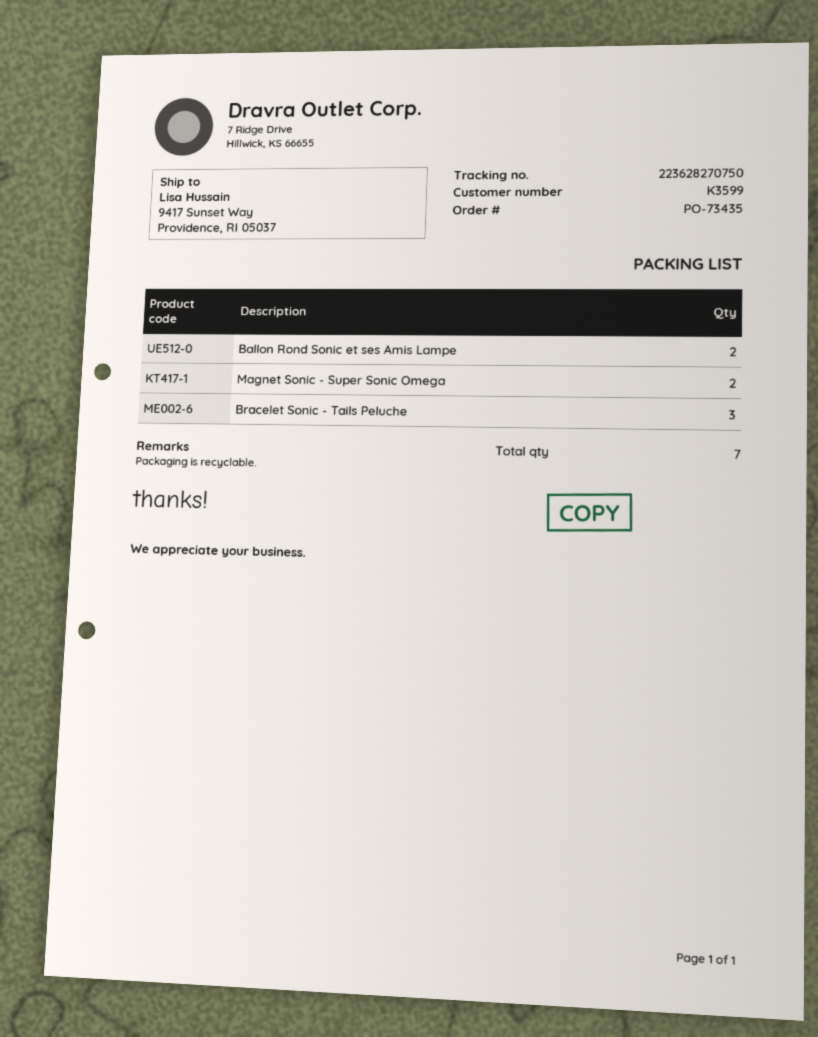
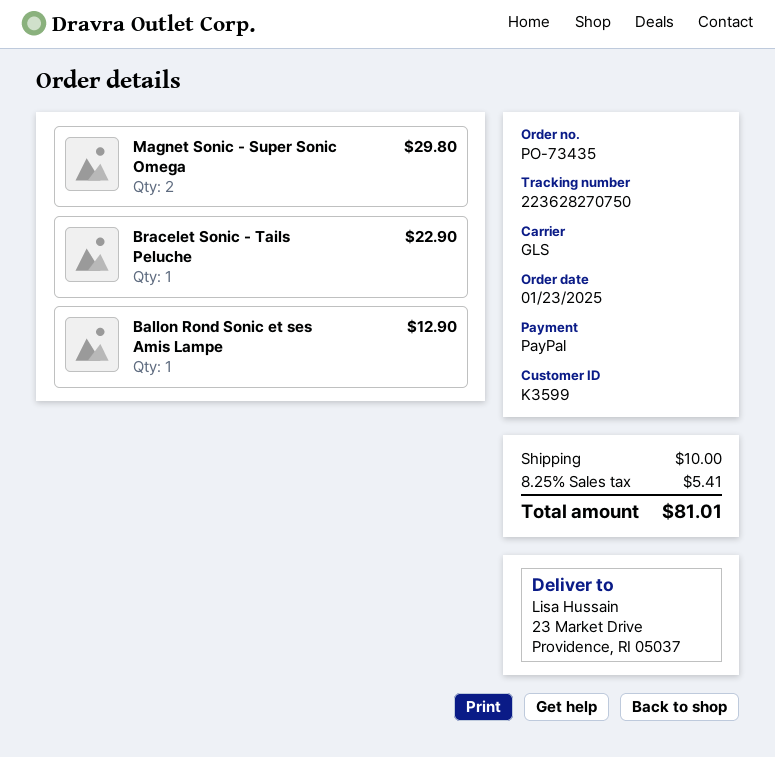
ship to: 9417 Sunset Way, Providence, RI 05037 -> 23 Market Drive, Providence, RI 05037
Ballon Rond Sonic et ses Amis Lampe: 2 -> 1
Bracelet Sonic - Tails Peluche: 3 -> 1

